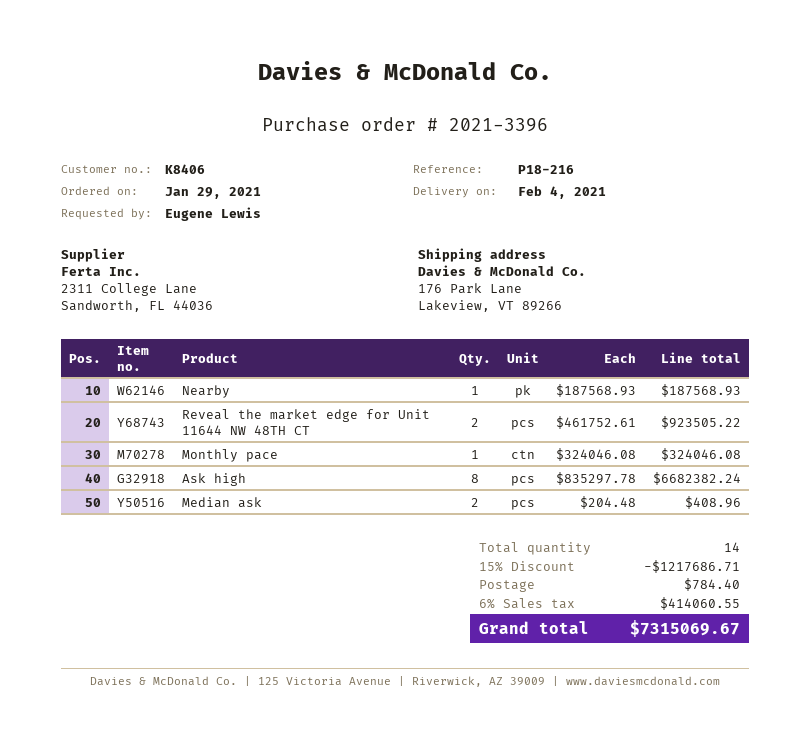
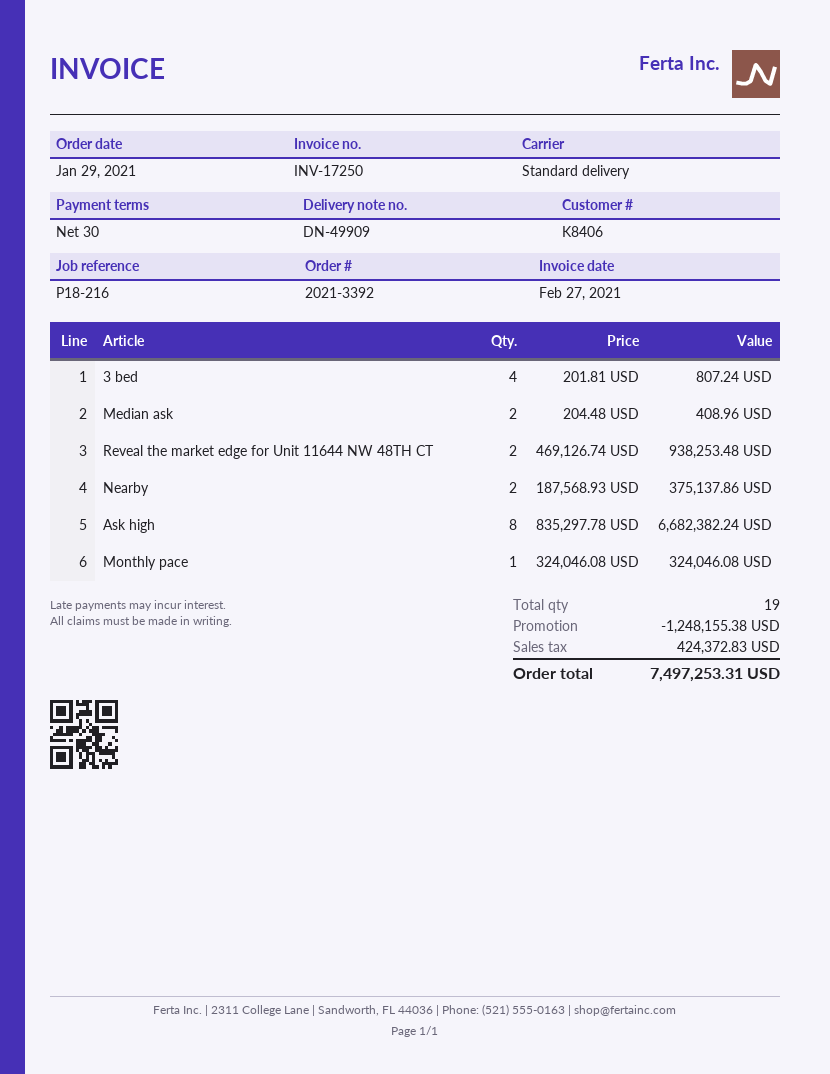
order number: 2021-3396 -> 2021-3392
Nearby: 1 x 187568.93 = 187568.93 -> 2 x 187568.93 = 375137.86
Reveal the market edge for Unit 11644 NW 48TH CT: 2 x 461752.61 = 923505.22 -> 2 x 469126.74 = 938253.48
3 bed: none -> 4 x 201.81 = 807.24
total quantity: 14 -> 19
discount: 1217686.71 -> 1248155.38
shipping: 784.40 -> none
tax: 414060.55 -> 424372.83
total: 7315069.67 -> 7497253.31

